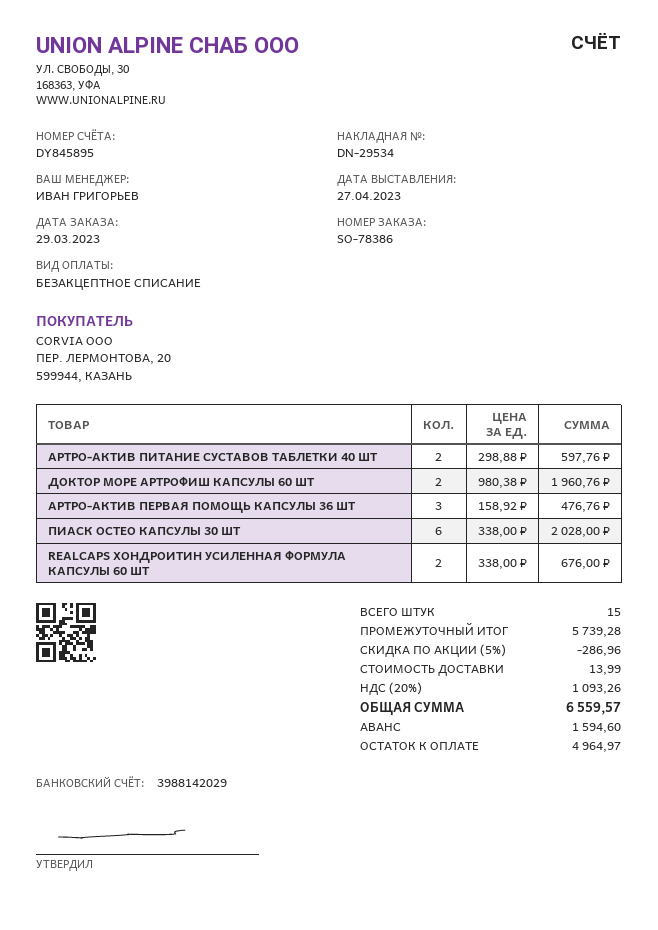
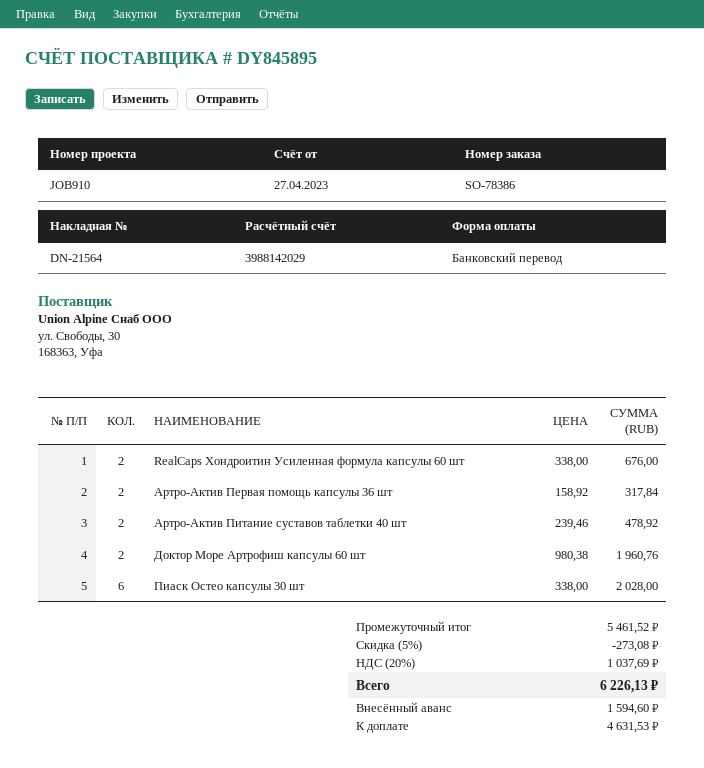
delivery note number: DN-29534 -> DN-21564
payment method: direct debit -> bank transfer
АРТРО-АКТИВ ПИТАНИЕ СУСТАВОВ ТАБЛЕТКИ 40 ШТ: 2 x 298.88 = 597.76 -> 2 x 239.46 = 478.92
АРТРО-АКТИВ ПЕРВАЯ ПОМОЩЬ КАПСУЛЫ 36 ШТ: 3 x 158.92 = 476.76 -> 2 x 158.92 = 317.84
subtotal: 5739.28 -> 5461.52
discount: 5% = 286.96 -> 5% = 273.08
shipping: 13.99 -> none
tax: 20% = 1093.26 -> 20% = 1037.69
total: 6559.57 -> 6226.13
balance: 4964.97 -> 4631.53

